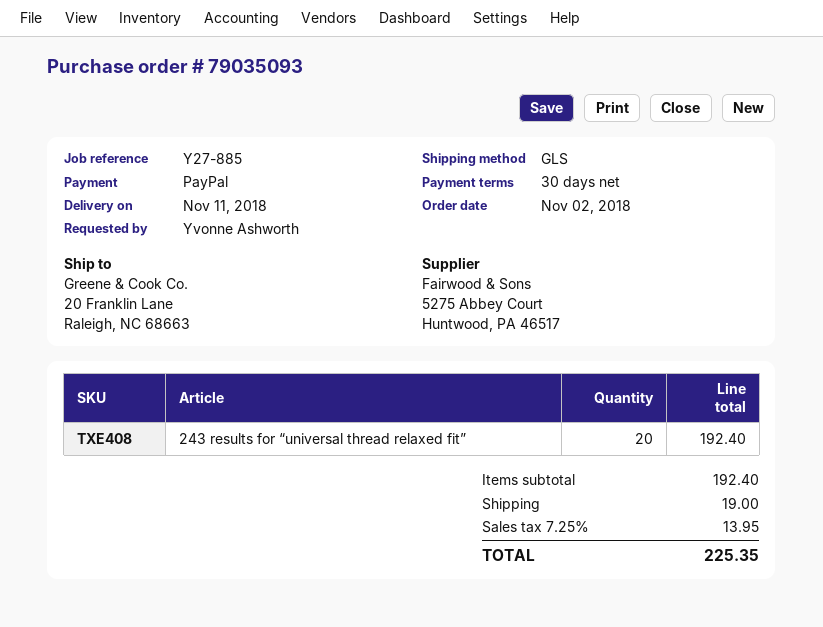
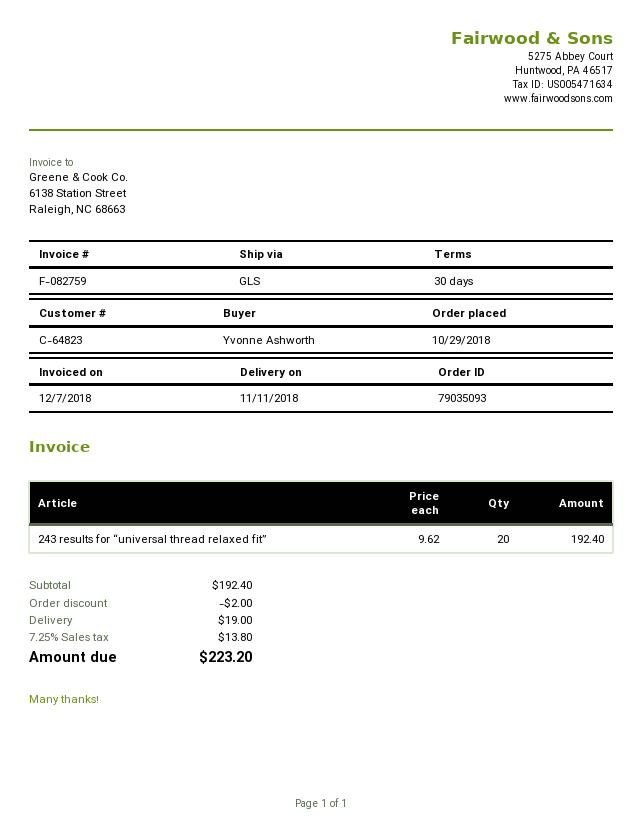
order date: 2018-11-02 -> 2018-10-29
discount: none -> 2.00
tax: 7.25% = 13.95 -> 7.25% = 13.80
total: 225.35 -> 223.20

